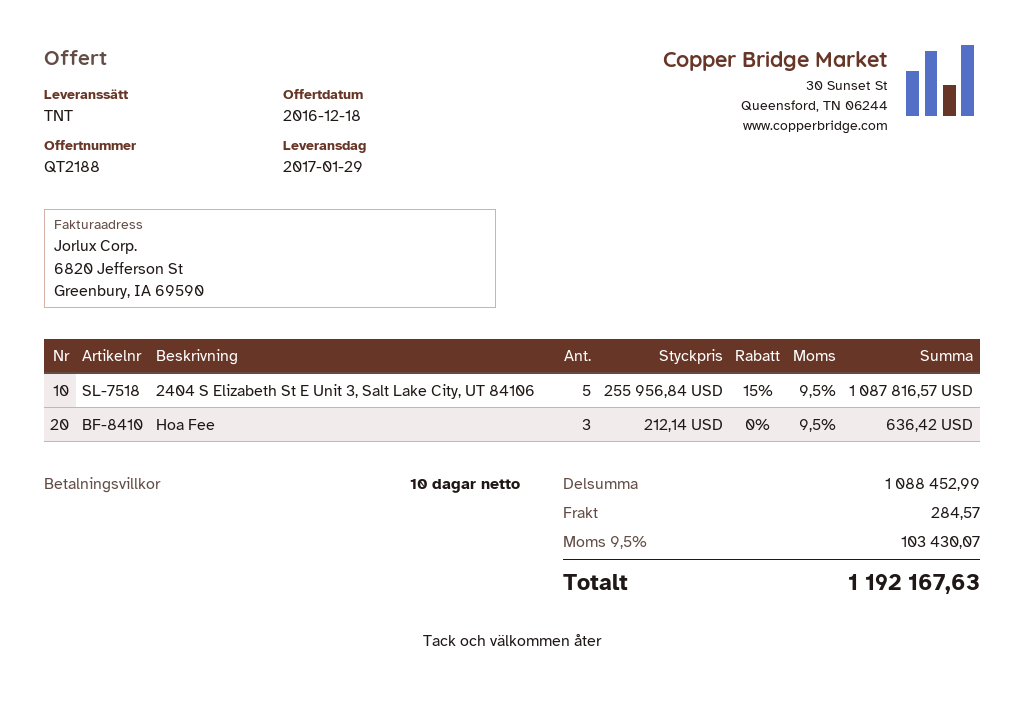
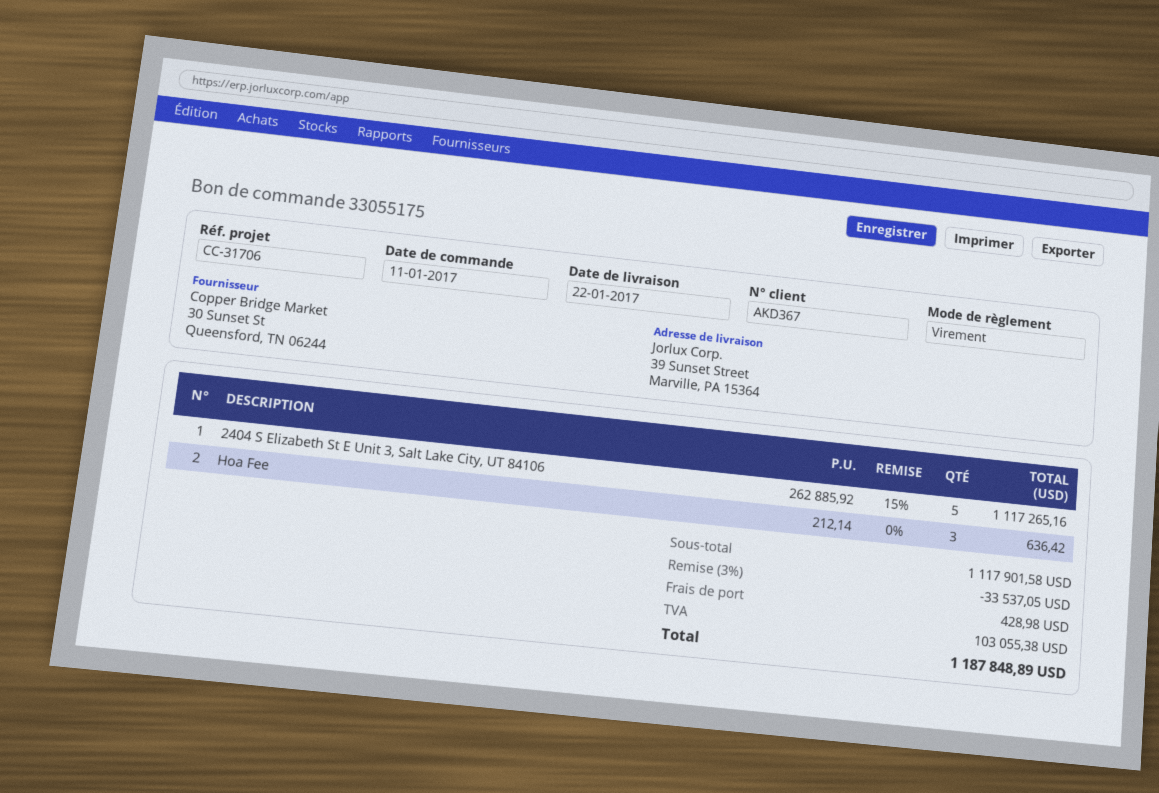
delivery date: 2017-01-29 -> 2017-01-22
2404 S Elizabeth St E Unit 3, Salt Lake City, UT 84106: 5 x 255956.84 - 15% = 1087816.57 -> 5 x 262885.92 - 15% = 1117265.16
subtotal: 1088452.99 -> 1117901.58
discount: none -> 3% = 33537.05
shipping: 284.57 -> 428.98
tax: 103430.07 -> 103055.38
total: 1192167.63 -> 1187848.89

